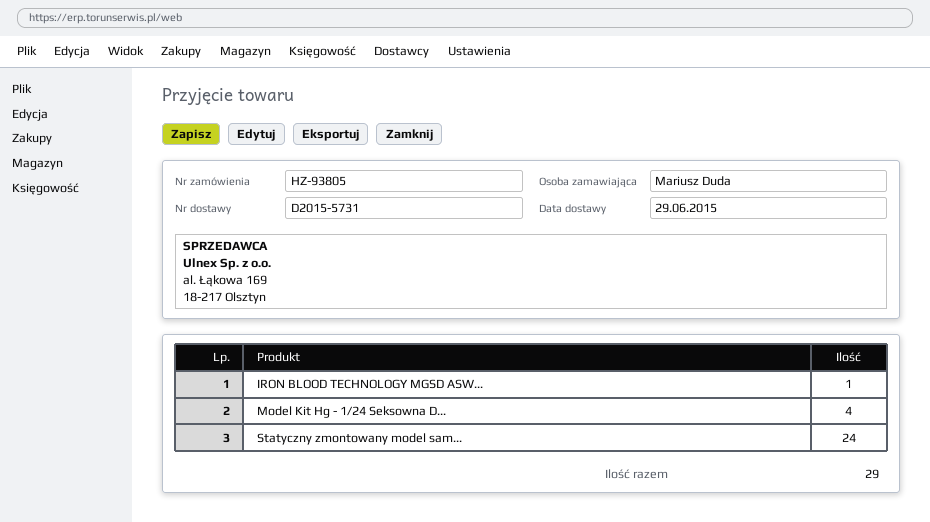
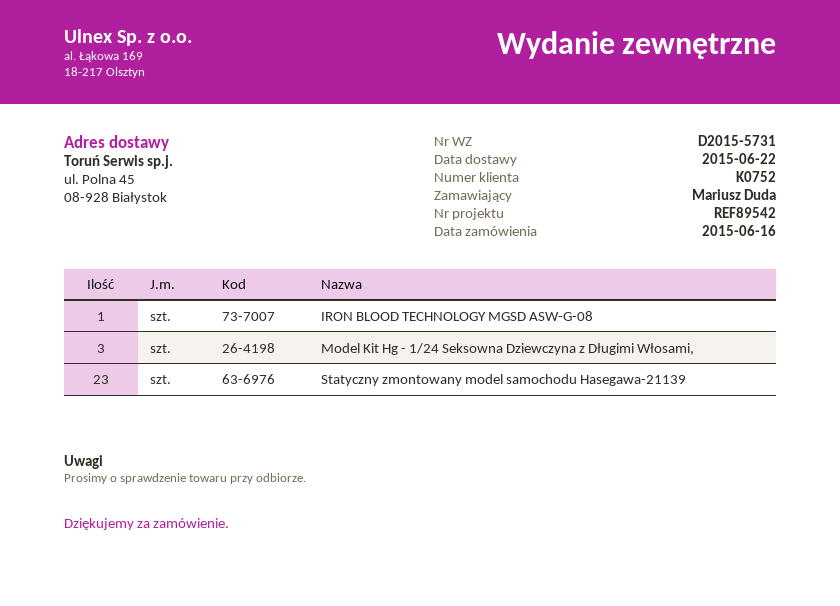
delivery date: 2015-06-29 -> 2015-06-22
Model Kit Hg - 1/24 Seksowna D...: 4 -> 3
Statyczny zmontowany model sam...: 24 -> 23

